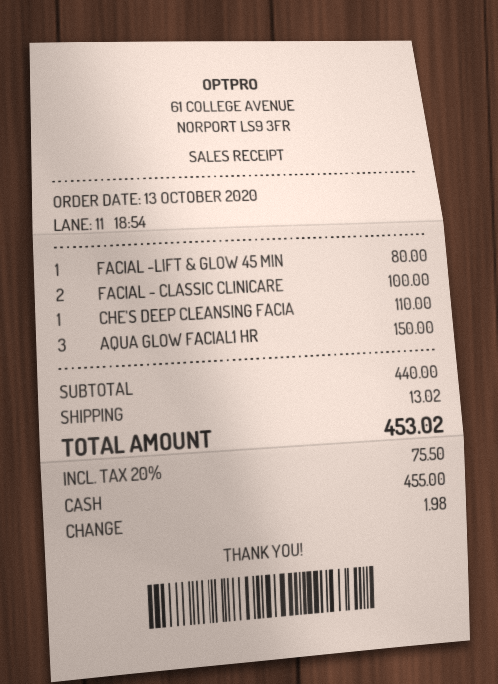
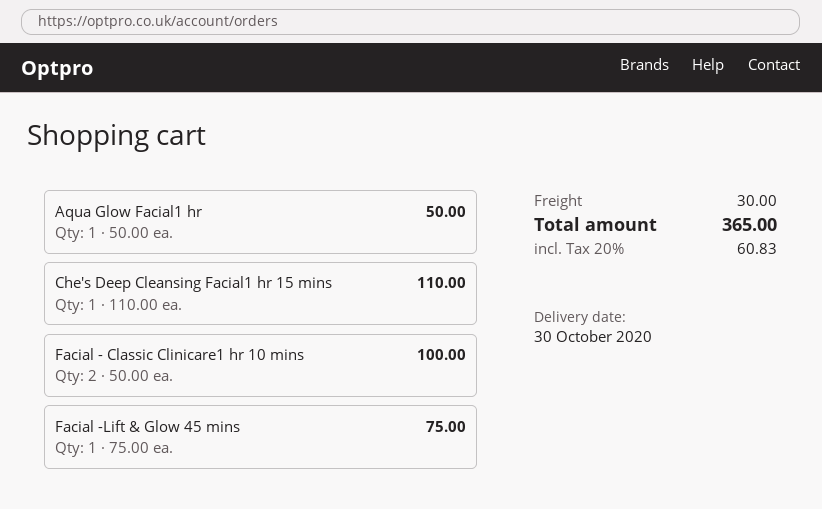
FACIAL -LIFT & GLOW 45 MIN: 1 for 80.00 -> 1 for 75.00
AQUA GLOW FACIAL1 HR: 3 for 150.00 -> 1 for 50.00
shipping: 13.02 -> 30.00
tax: 20% = 75.50 -> 20% = 60.83
total: 453.02 -> 365.00

